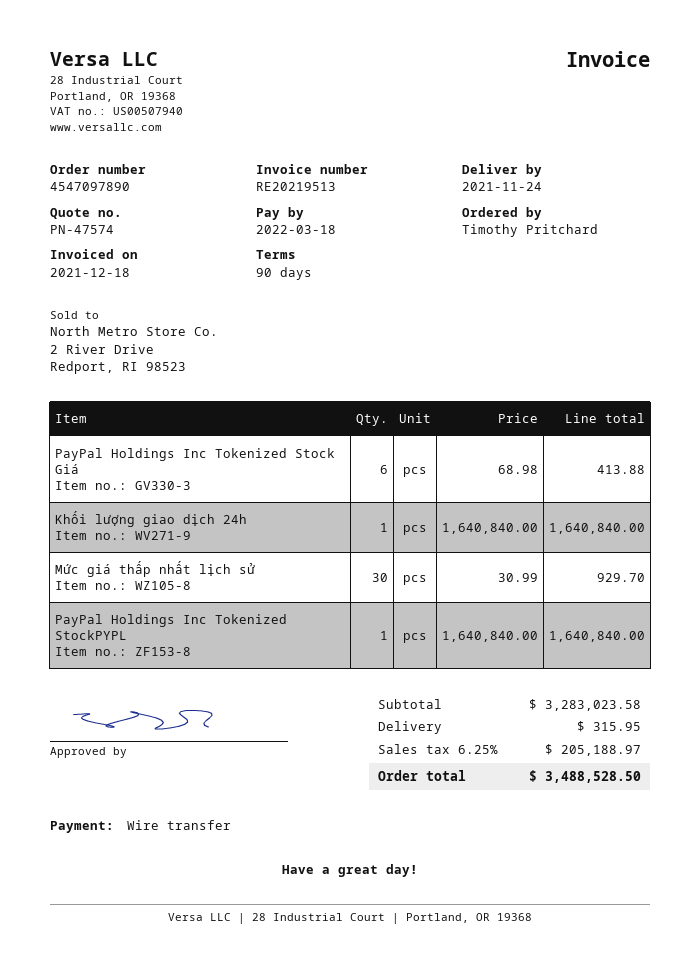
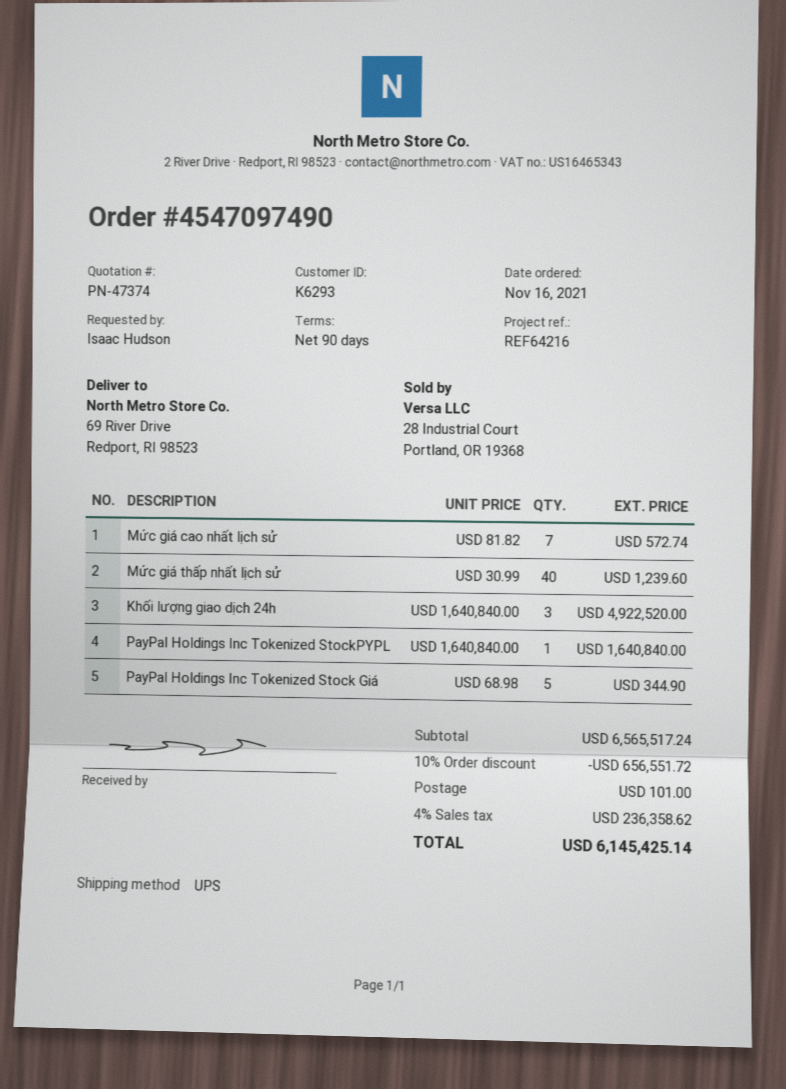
quote number: PN-47574 -> PN-47374
order number: 4547097890 -> 4547097490
ordered by: Timothy Pritchard -> Isaac Hudson
PayPal Holdings Inc Tokenized Stock Giá: 6 x 68.98 = 413.88 -> 5 x 68.98 = 344.90
Khối lượng giao dịch 24h: 1 x 1640840.00 = 1640840.00 -> 3 x 1640840.00 = 4922520.00
Mức giá thấp nhất lịch sử: 30 x 30.99 = 929.70 -> 40 x 30.99 = 1239.60
Mức giá cao nhất lịch sử: none -> 7 x 81.82 = 572.74
subtotal: 3283023.58 -> 6565517.24
discount: none -> 10% = 656551.72
shipping: 315.95 -> 101.00
tax: 6.25% = 205188.97 -> 4% = 236358.62
total: 3488528.50 -> 6145425.14

